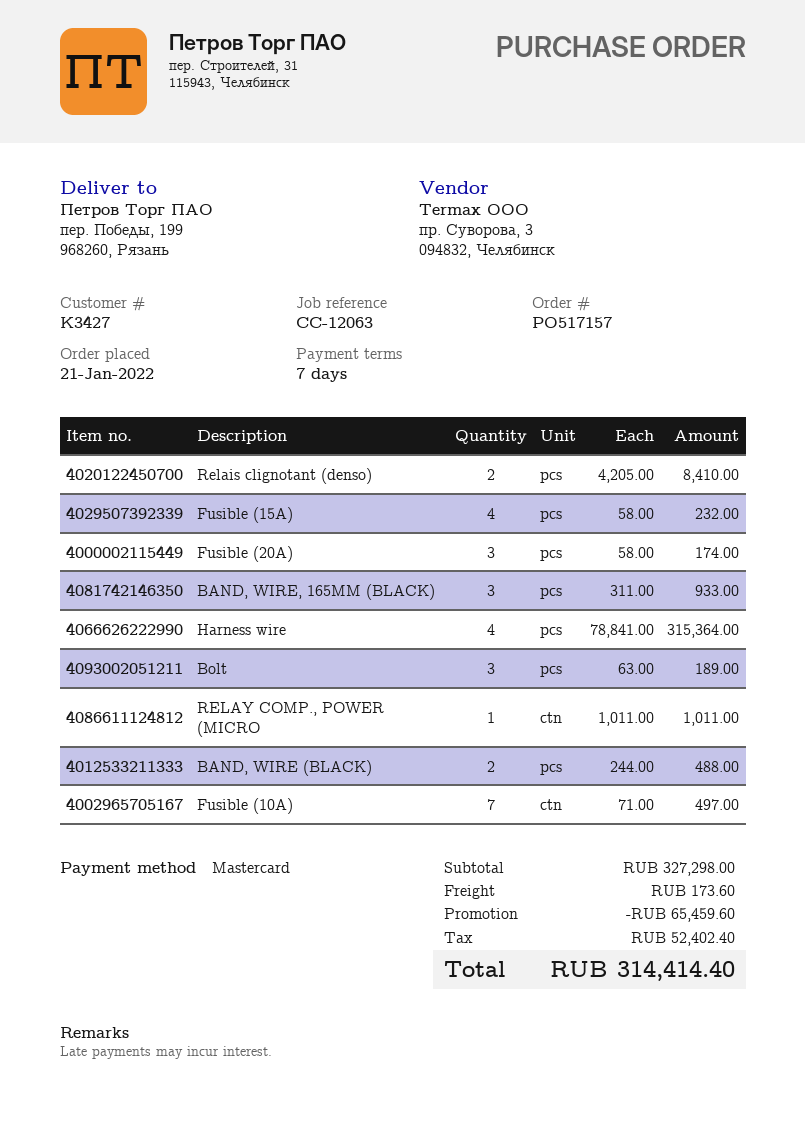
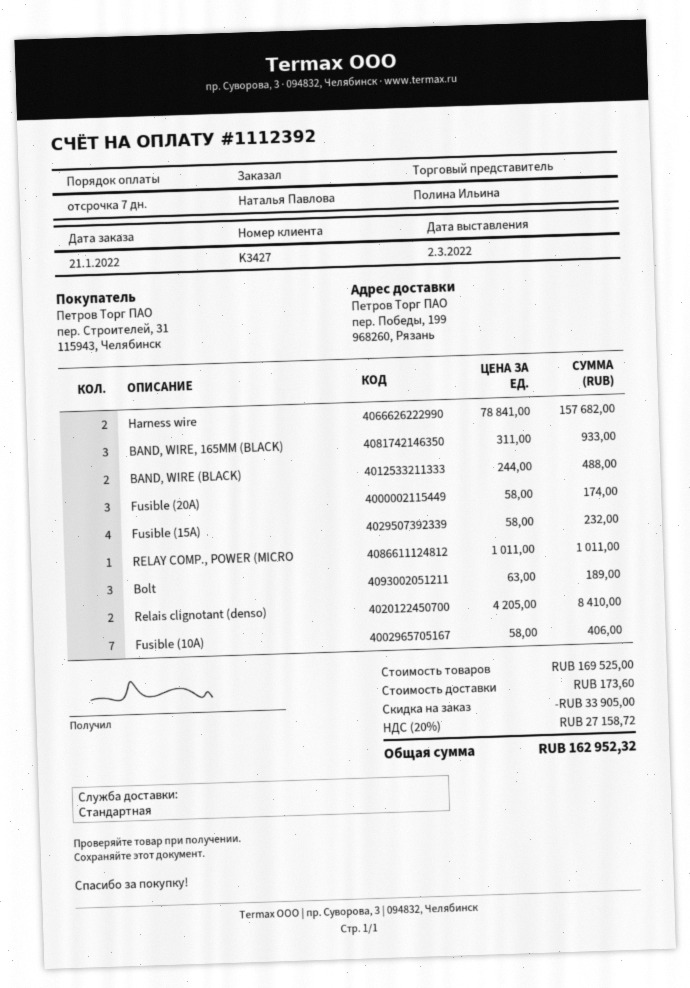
Harness wire: 4 x 78841.00 = 315364.00 -> 2 x 78841.00 = 157682.00
Fusible (10A): 7 x 71.00 = 497.00 -> 7 x 58.00 = 406.00
subtotal: 327298.00 -> 169525.00
discount: 65459.60 -> 33905.00
tax: 52402.40 -> 27158.72
total: 314414.40 -> 162952.32

